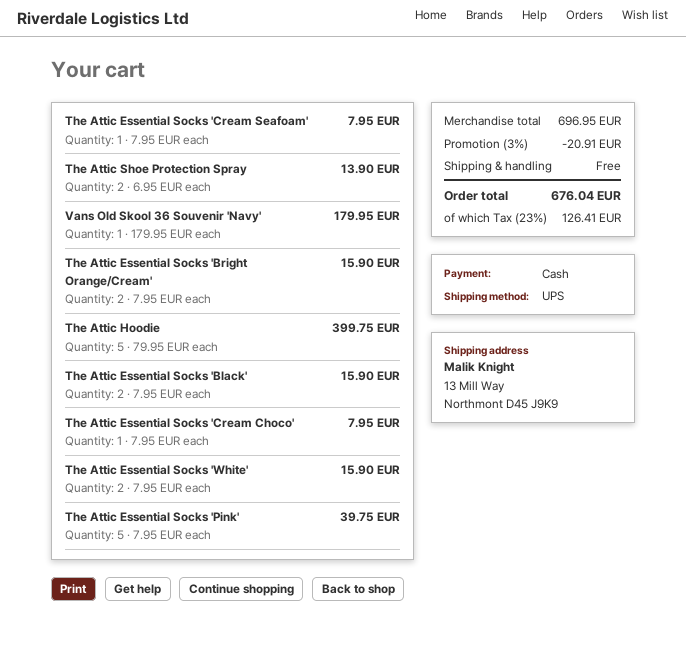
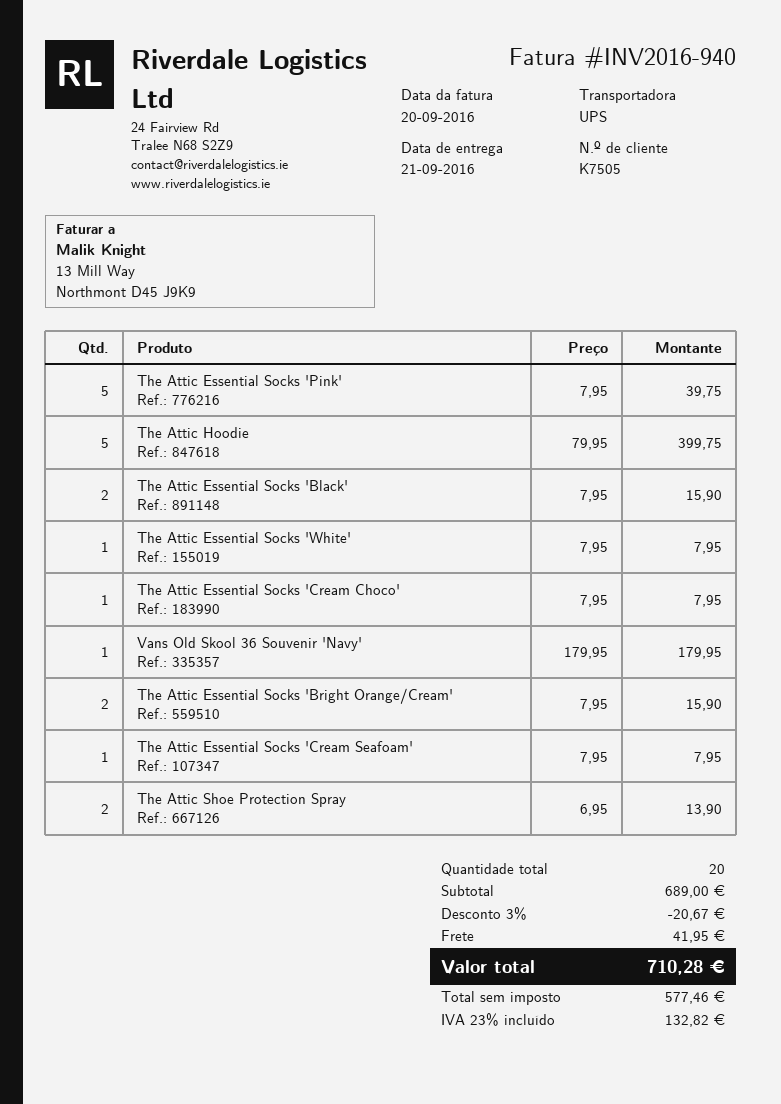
The Attic Essential Socks 'White': 2 x 7.95 = 15.90 -> 1 x 7.95 = 7.95
subtotal: 696.95 -> 689.00
discount: 3% = 20.91 -> 3% = 20.67
shipping: 0.00 -> 41.95
tax: 23% = 126.41 -> 23% = 132.82
total: 676.04 -> 710.28

